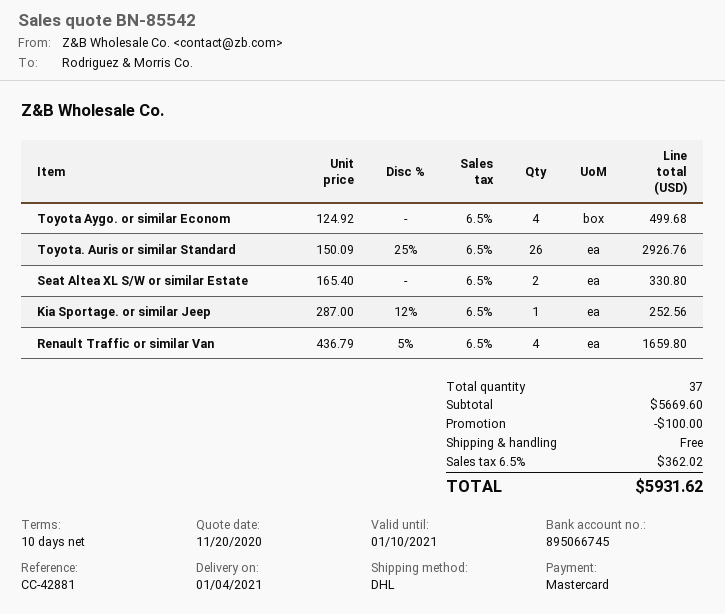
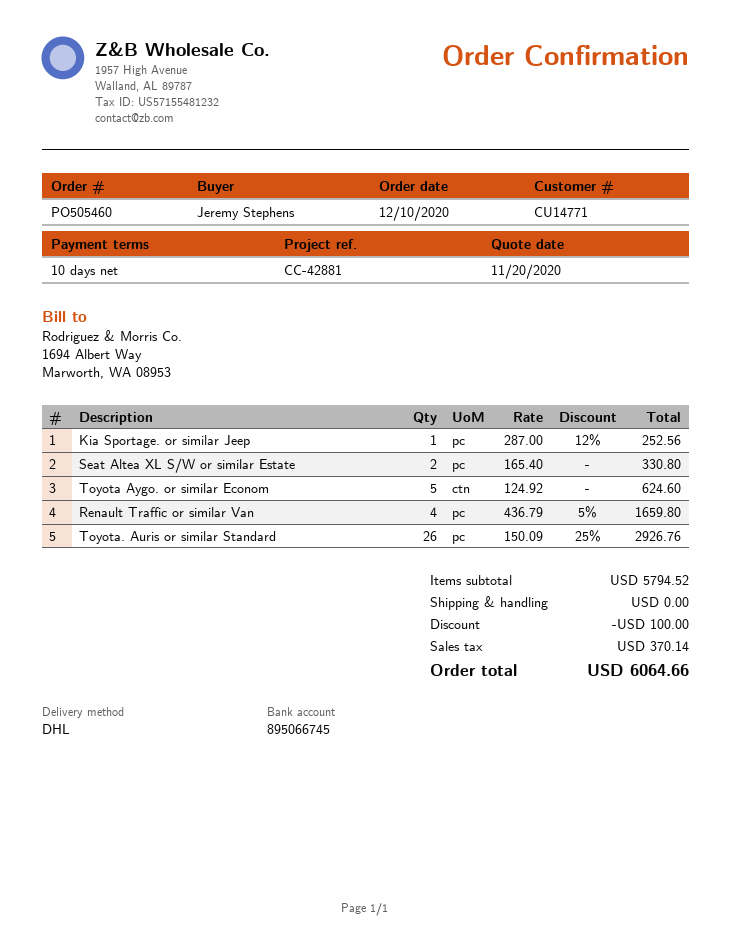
Toyota Aygo. or similar Econom: 4 x 124.92 = 499.68 -> 5 x 124.92 = 624.60
subtotal: 5669.60 -> 5794.52
tax: 362.02 -> 370.14
total: 5931.62 -> 6064.66

